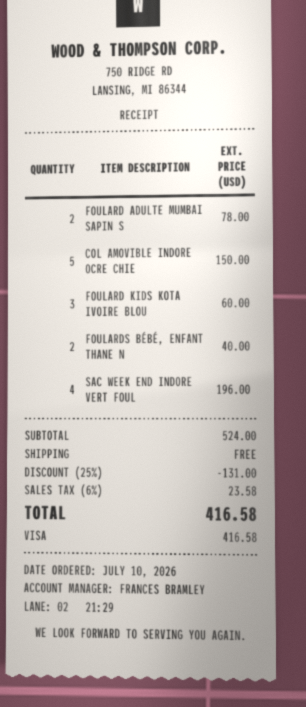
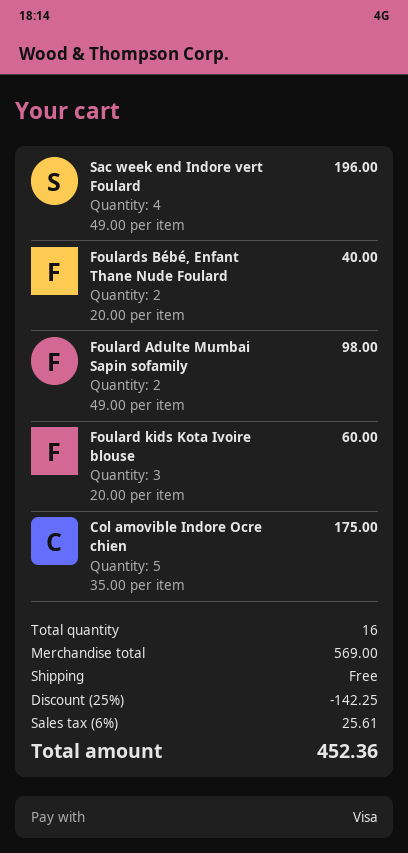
FOULARD ADULTE MUMBAI SAPIN S: 2 for 78.00 -> 2 for 98.00
COL AMOVIBLE INDORE OCRE CHIE: 5 for 150.00 -> 5 for 175.00
subtotal: 524.00 -> 569.00
discount: 25% = 131.00 -> 25% = 142.25
tax: 6% = 23.58 -> 6% = 25.61
total: 416.58 -> 452.36

